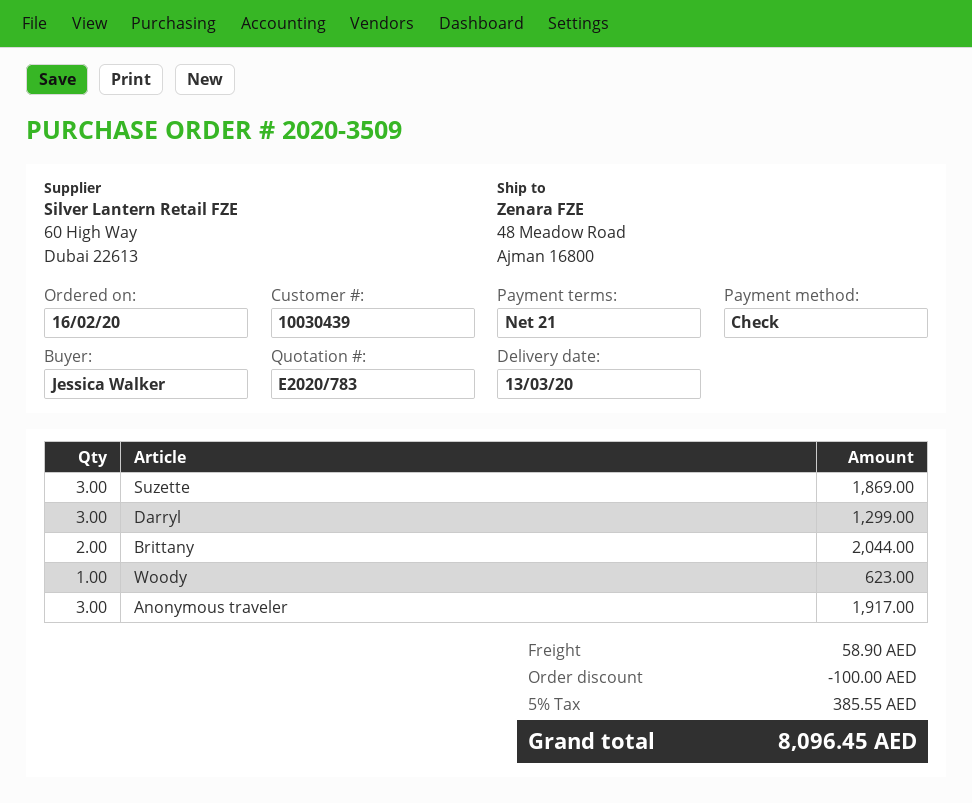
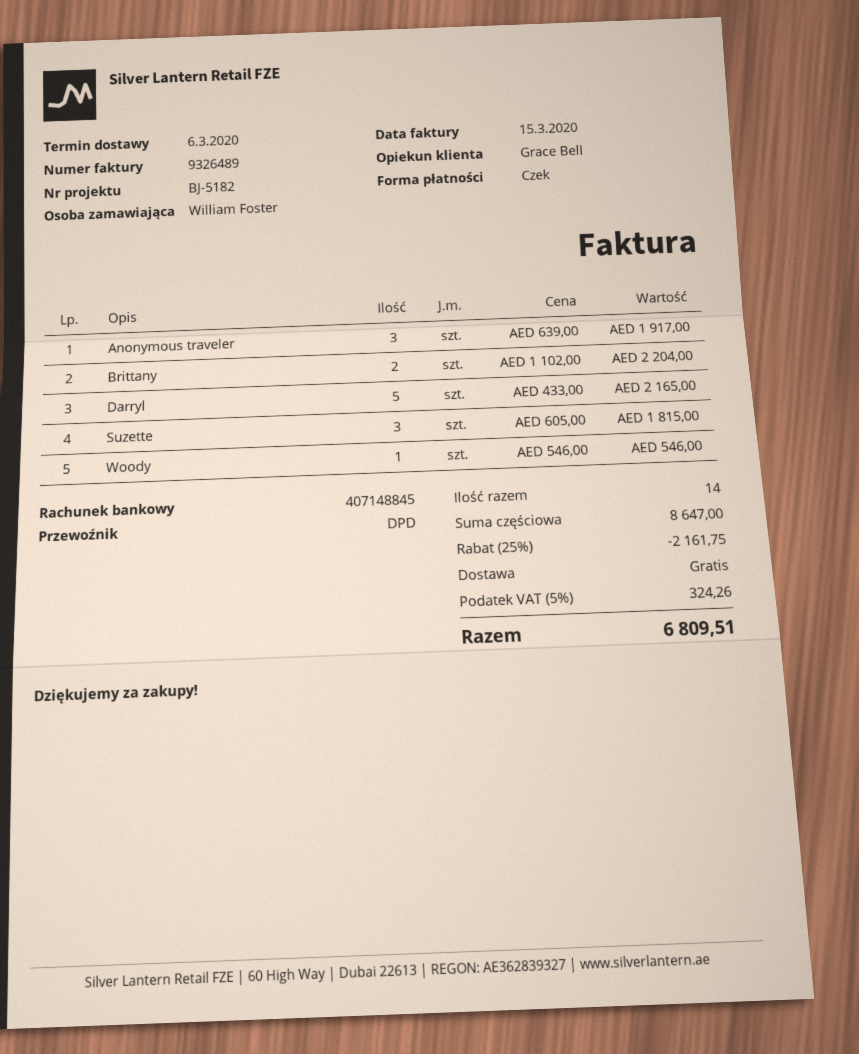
delivery date: 2020-03-13 -> 2020-03-06
ordered by: Jessica Walker -> William Foster
Suzette: 3 for 1869.00 -> 3 for 1815.00
Darryl: 3 for 1299.00 -> 5 for 2165.00
Brittany: 2 for 2044.00 -> 2 for 2204.00
Woody: 1 for 623.00 -> 1 for 546.00
discount: 100.00 -> 2161.75
shipping: 58.90 -> 0.00
tax: 5% = 385.55 -> 5% = 324.26
total: 8096.45 -> 6809.51

